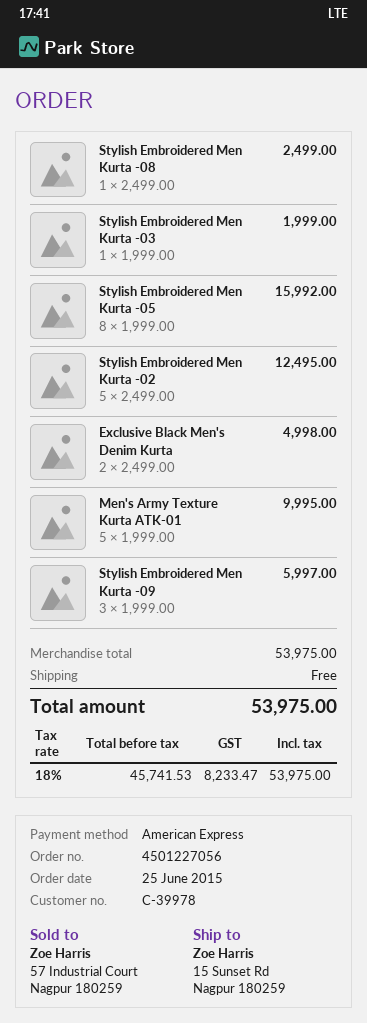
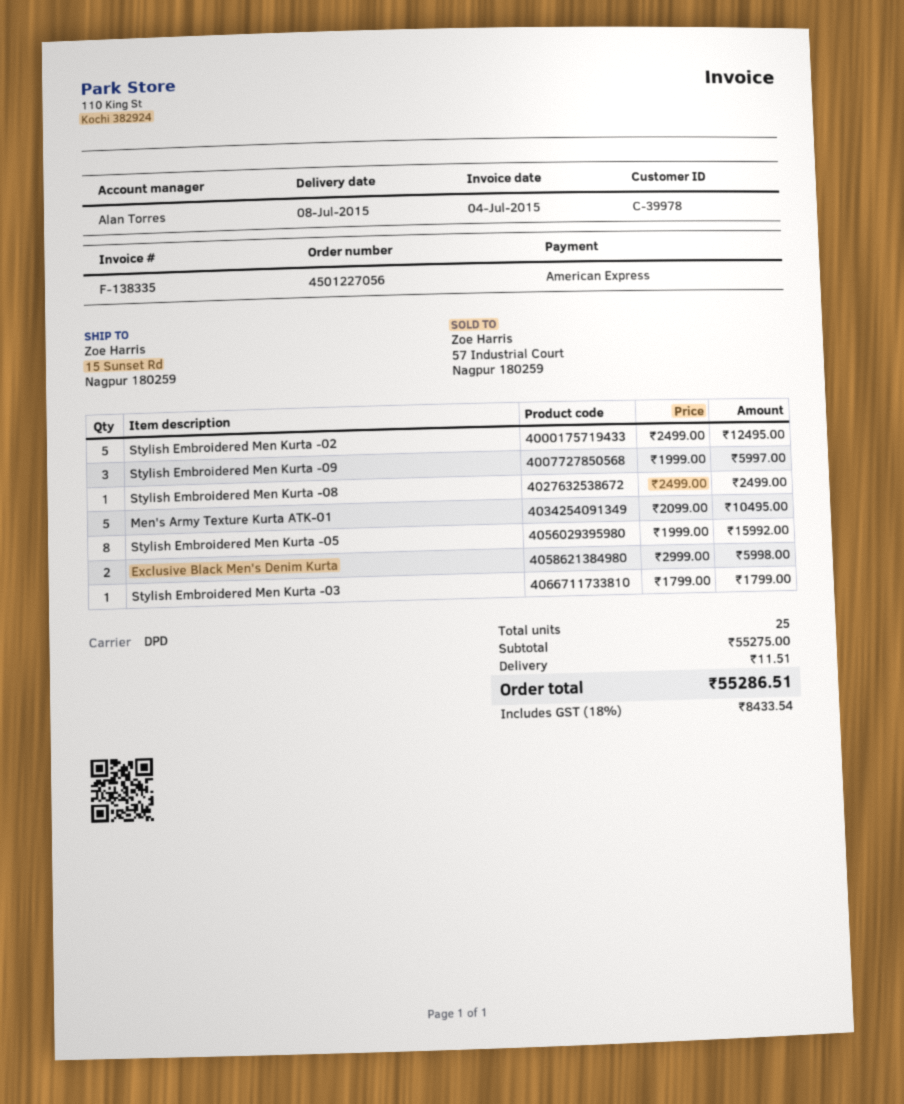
Stylish Embroidered Men Kurta -03: 1 x 1999.00 = 1999.00 -> 1 x 1799.00 = 1799.00
Exclusive Black Men's Denim Kurta: 2 x 2499.00 = 4998.00 -> 2 x 2999.00 = 5998.00
Men's Army Texture Kurta ATK-01: 5 x 1999.00 = 9995.00 -> 5 x 2099.00 = 10495.00
subtotal: 53975.00 -> 55275.00
shipping: 0.00 -> 11.51
tax: 18% = 8233.47 -> 18% = 8433.54
total: 53975.00 -> 55286.51

